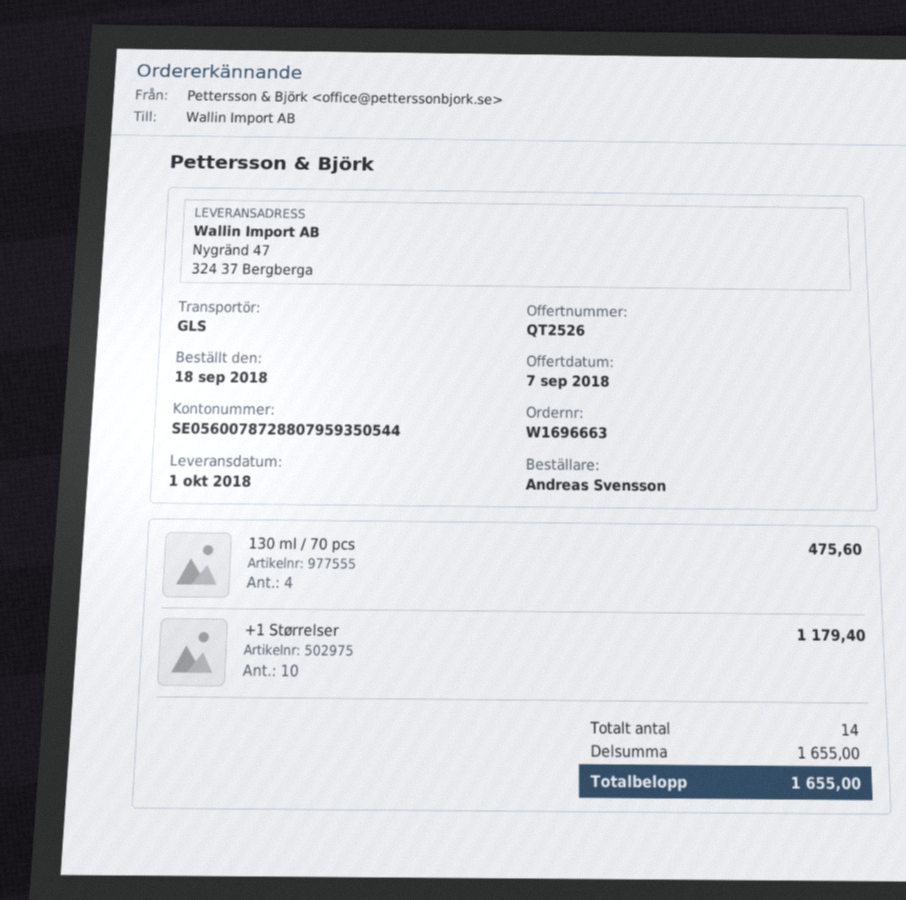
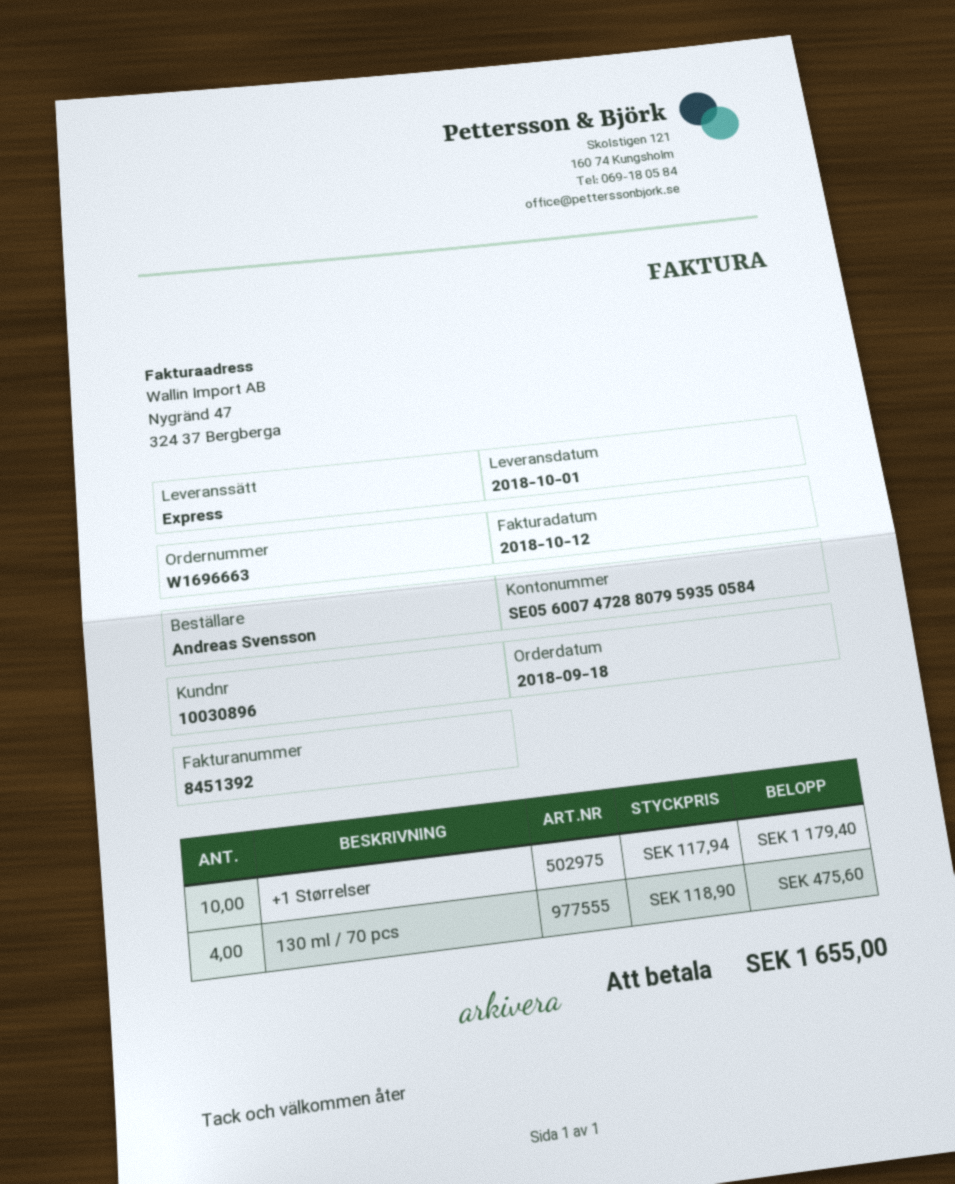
bank account: SE0560078728807959350544 -> SE0560074728807959350584
shipping method: GLS -> express

